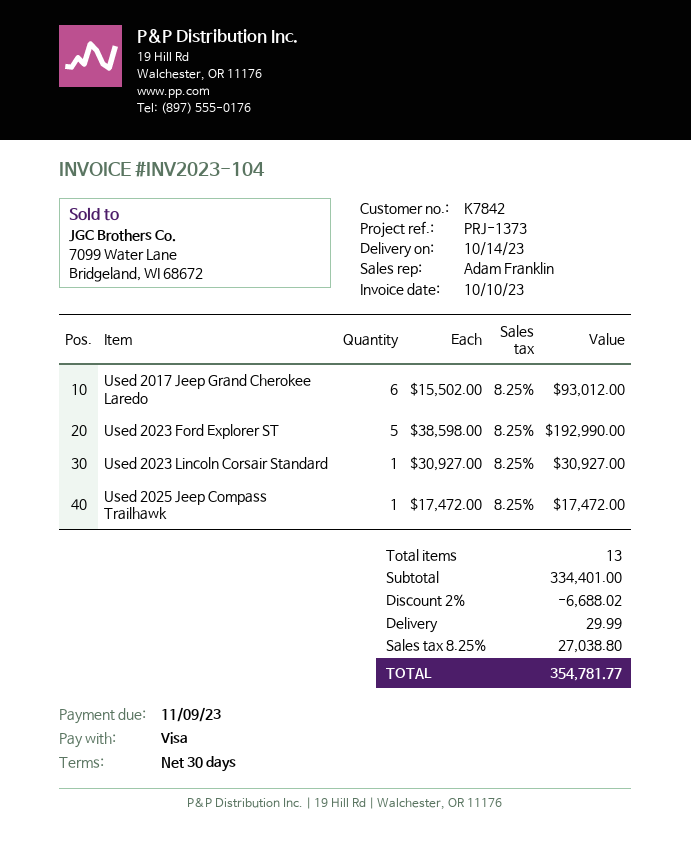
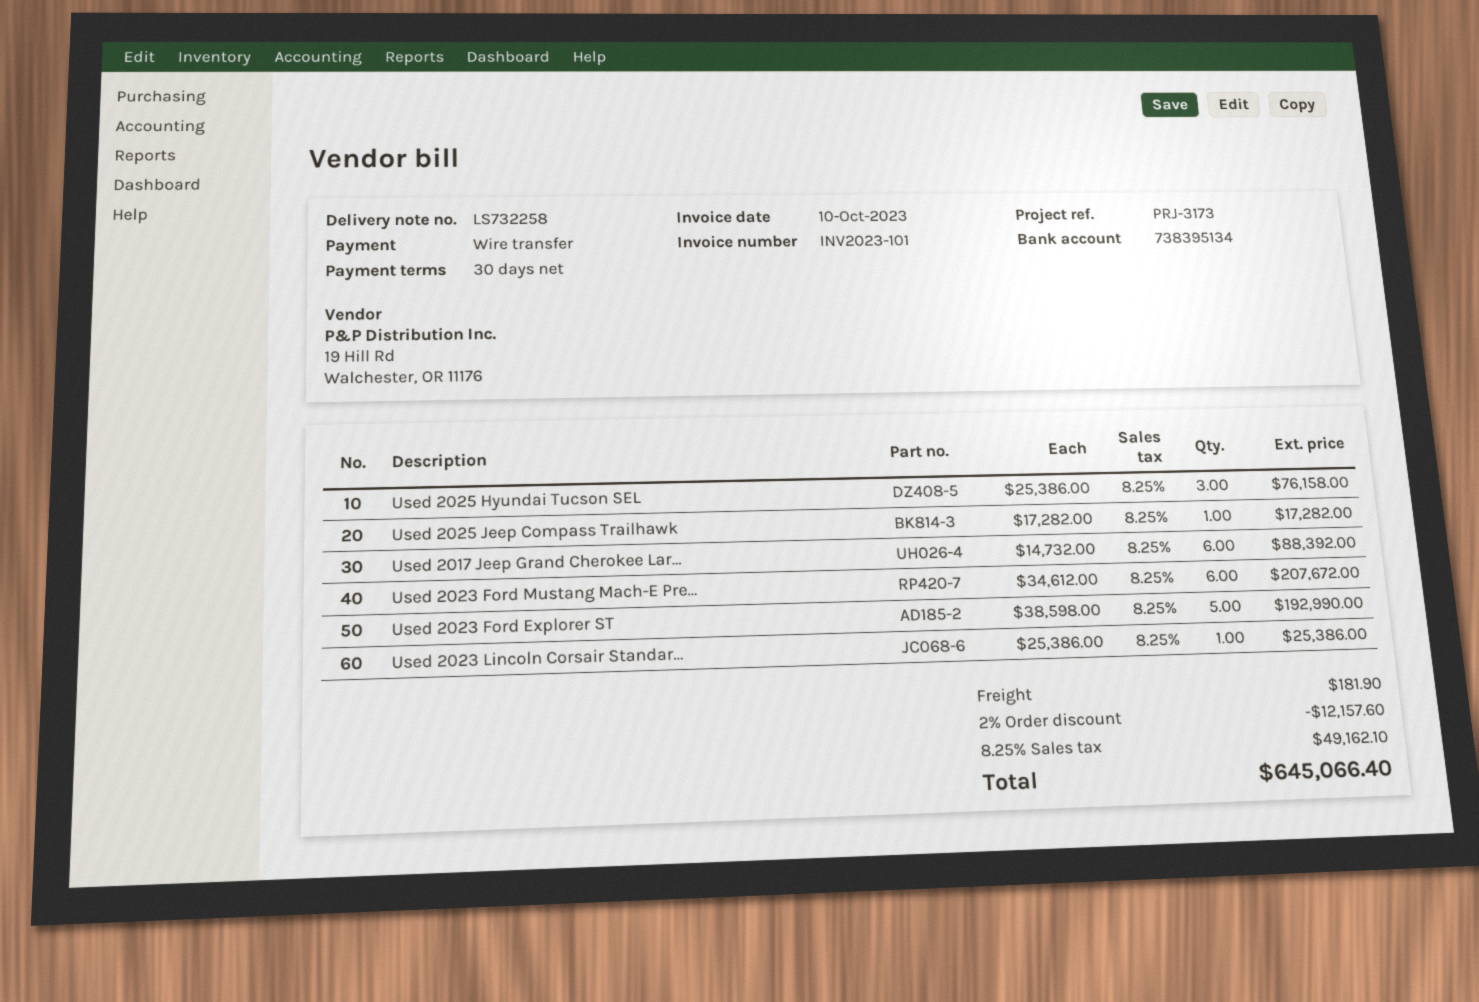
invoice number: INV2023-104 -> INV2023-101
reference: PRJ-1373 -> PRJ-3173
payment method: Visa -> bank transfer
Used 2017 Jeep Grand Cherokee Laredo: 6 x 15502.00 = 93012.00 -> 6 x 14732.00 = 88392.00
Used 2023 Lincoln Corsair Standard: 1 x 30927.00 = 30927.00 -> 1 x 25386.00 = 25386.00
Used 2025 Jeep Compass Trailhawk: 1 x 17472.00 = 17472.00 -> 1 x 17282.00 = 17282.00
Used 2025 Hyundai Tucson SEL: none -> 3 x 25386.00 = 76158.00
Used 2023 Ford Mustang Mach-E Pre...: none -> 6 x 34612.00 = 207672.00
discount: 2% = 6688.02 -> 2% = 12157.60
shipping: 29.99 -> 181.90
tax: 8.25% = 27038.80 -> 8.25% = 49162.10
total: 354781.77 -> 645066.40

